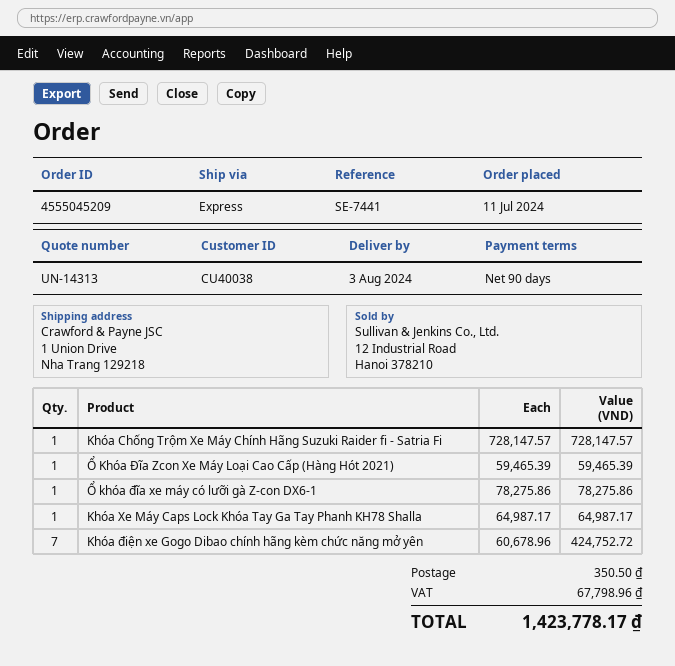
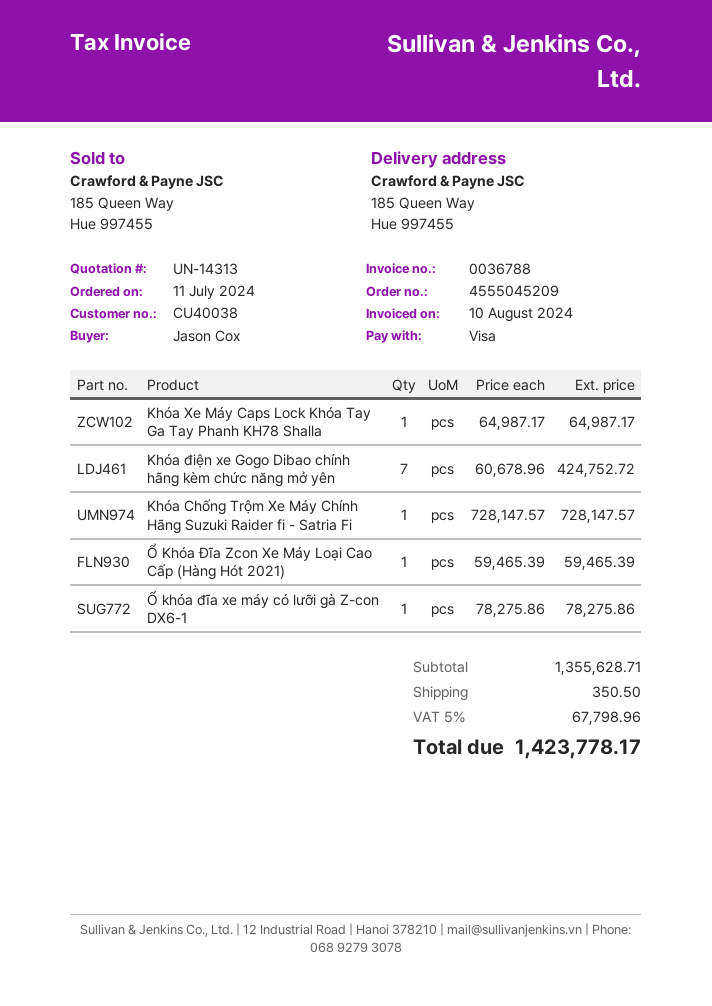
ship to: 1 Union Drive, Nha Trang 129218 -> 185 Queen Way, Hue 997455

